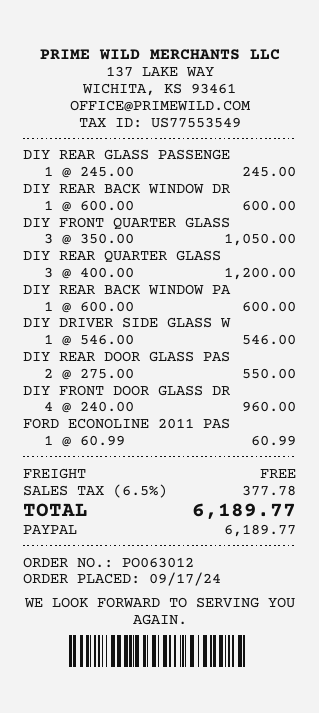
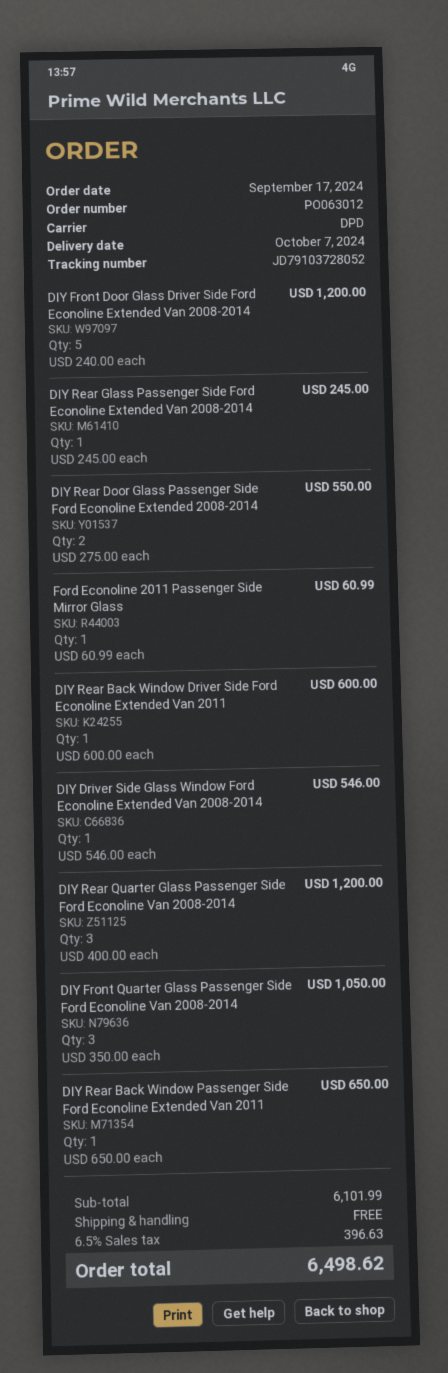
DIY REAR BACK WINDOW PA: 1 x 600.00 = 600.00 -> 1 x 650.00 = 650.00
DIY FRONT DOOR GLASS DR: 4 x 240.00 = 960.00 -> 5 x 240.00 = 1200.00
tax: 6.5% = 377.78 -> 6.5% = 396.63
total: 6189.77 -> 6498.62

